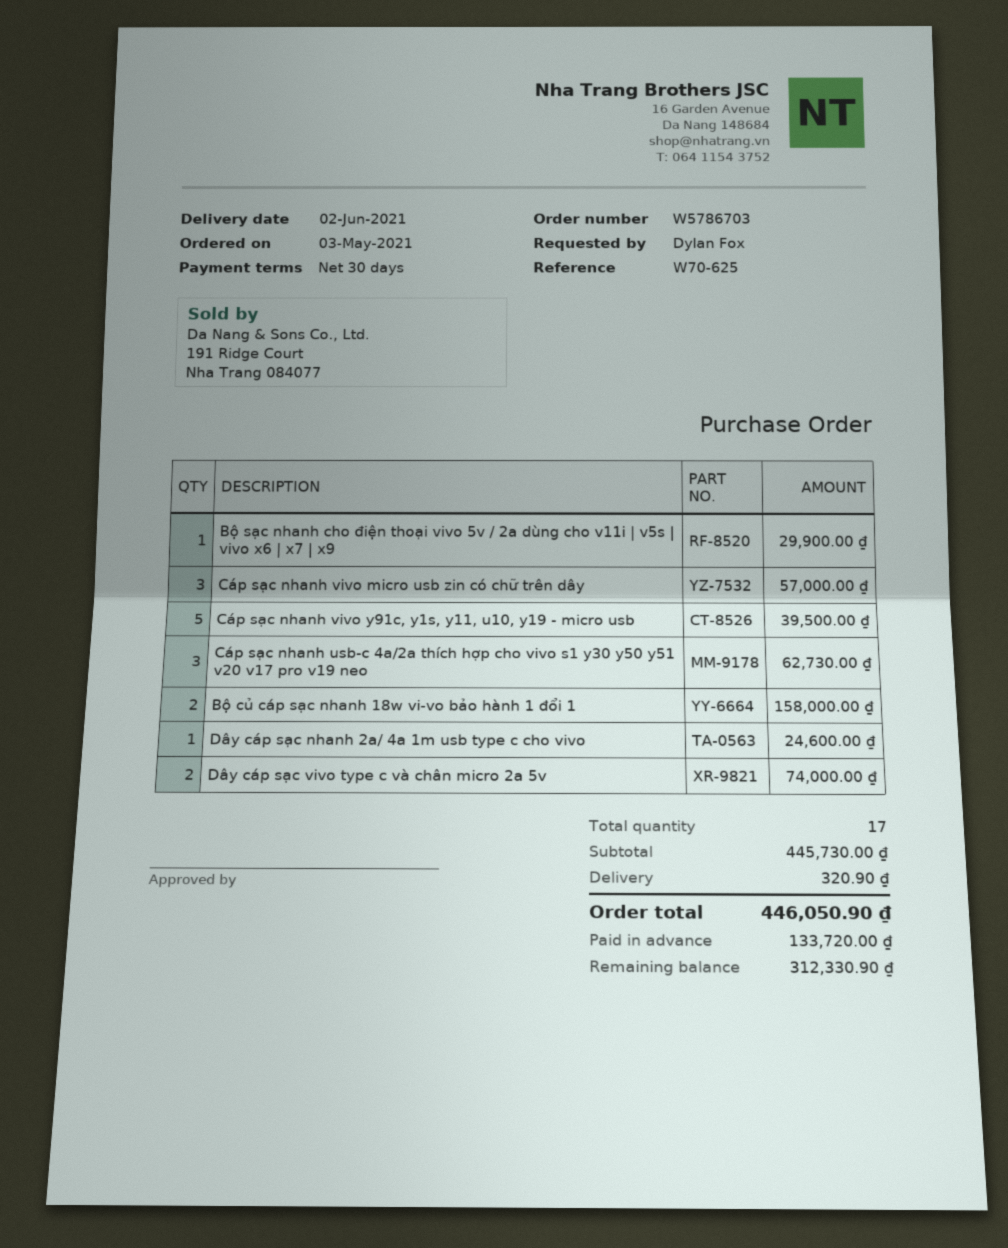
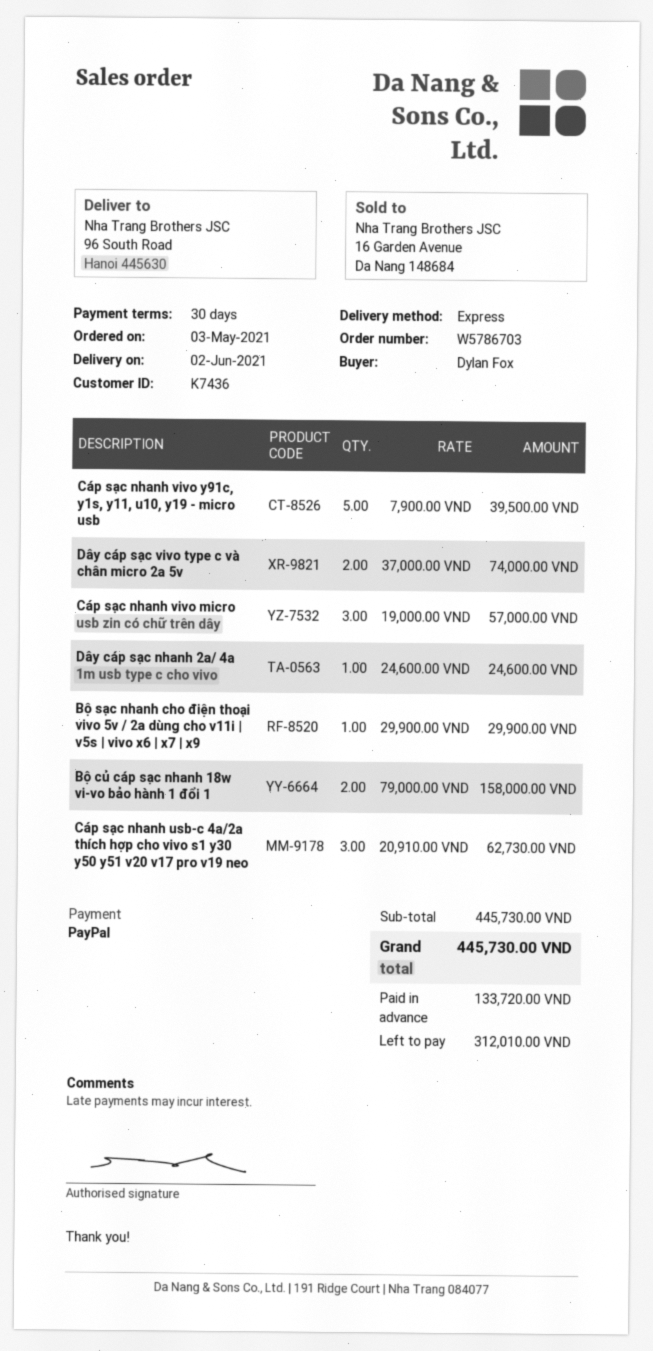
shipping: 320.90 -> none
total: 446050.90 -> 445730.00
balance: 312330.90 -> 312010.00

